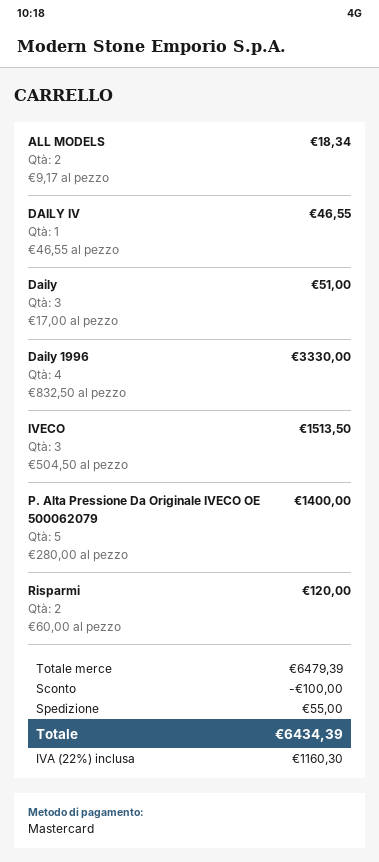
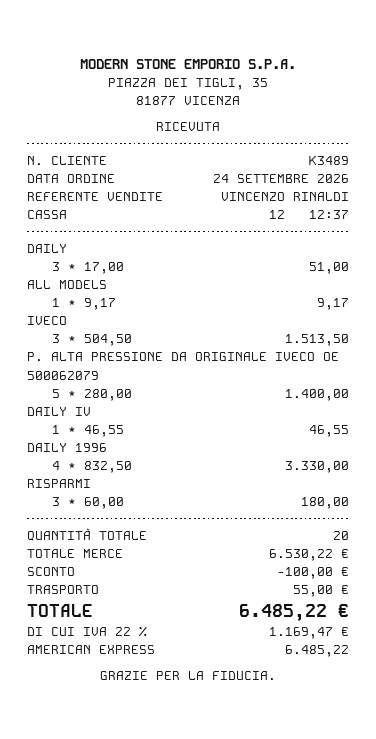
payment method: Mastercard -> American Express
ALL MODELS: 2 x 9.17 = 18.34 -> 1 x 9.17 = 9.17
Risparmi: 2 x 60.00 = 120.00 -> 3 x 60.00 = 180.00
subtotal: 6479.39 -> 6530.22
tax: 22% = 1160.30 -> 22% = 1169.47
total: 6434.39 -> 6485.22

